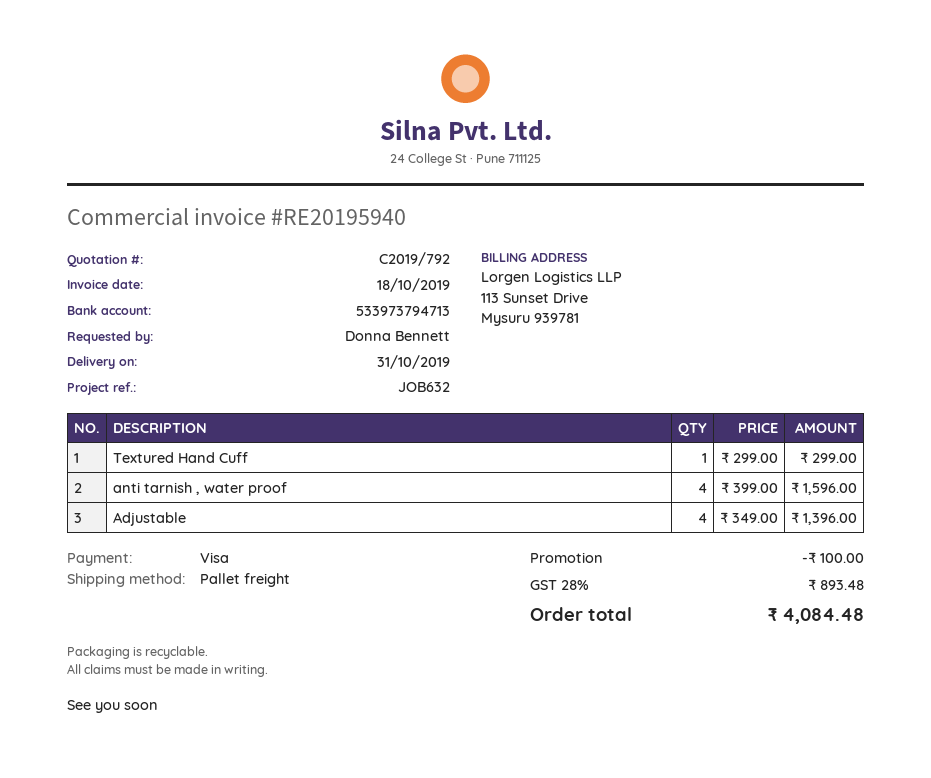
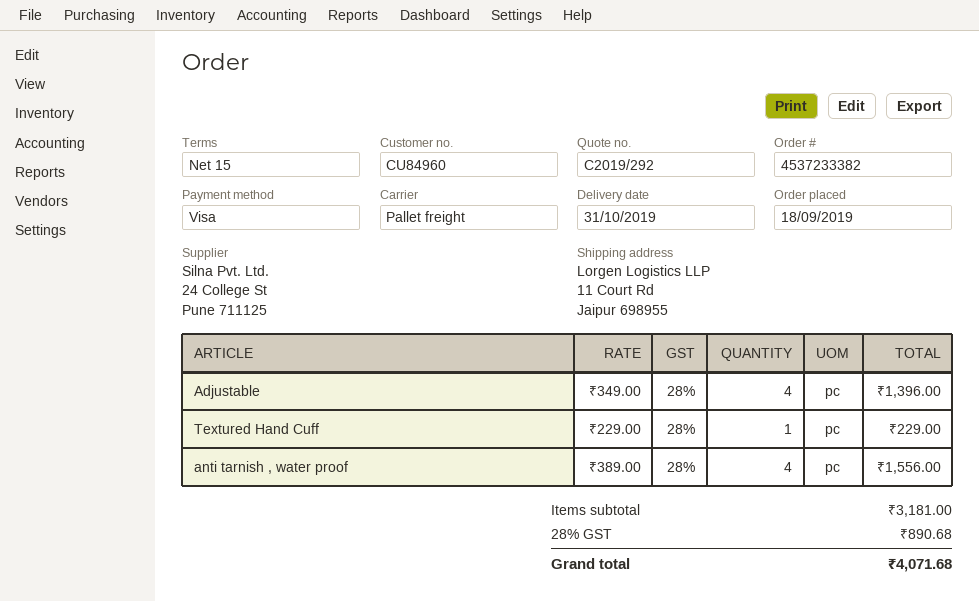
quote number: C2019/792 -> C2019/292
Textured Hand Cuff: 1 x 299.00 = 299.00 -> 1 x 229.00 = 229.00
anti tarnish , water proof: 4 x 399.00 = 1596.00 -> 4 x 389.00 = 1556.00
discount: 100.00 -> none
tax: 28% = 893.48 -> 28% = 890.68
total: 4084.48 -> 4071.68

